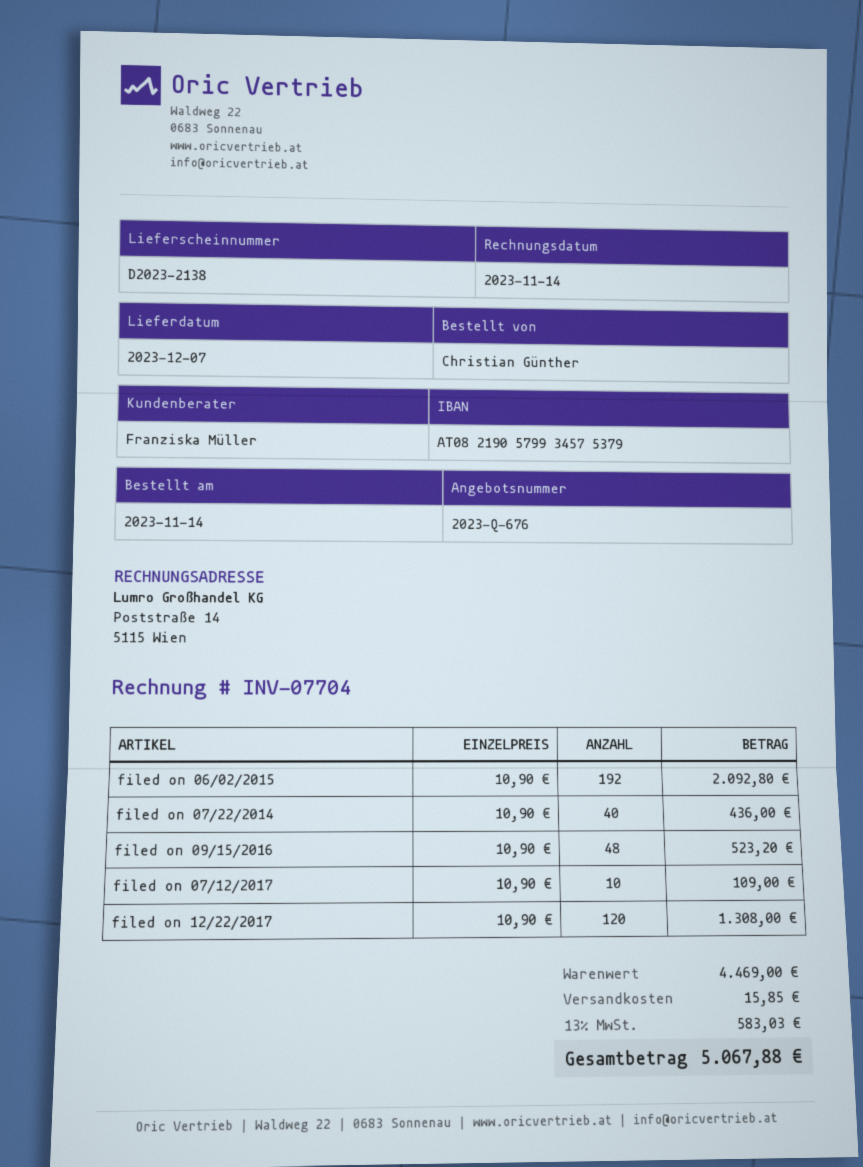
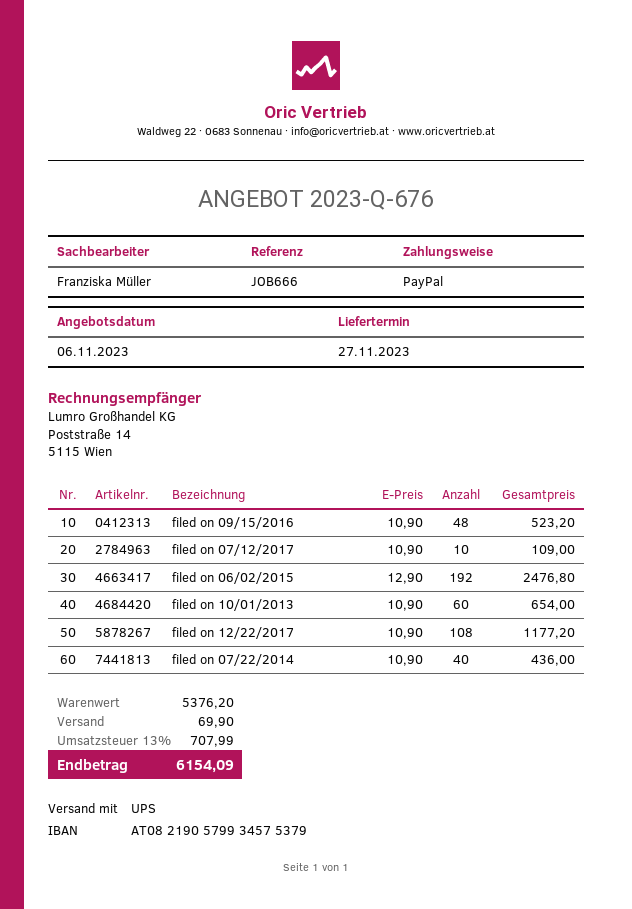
delivery date: 2023-12-07 -> 2023-11-27
filed on 06/02/2015: 192 x 10.90 = 2092.80 -> 192 x 12.90 = 2476.80
filed on 12/22/2017: 120 x 10.90 = 1308.00 -> 108 x 10.90 = 1177.20
filed on 10/01/2013: none -> 60 x 10.90 = 654.00
subtotal: 4469.00 -> 5376.20
shipping: 15.85 -> 69.90
tax: 13% = 583.03 -> 13% = 707.99
total: 5067.88 -> 6154.09

